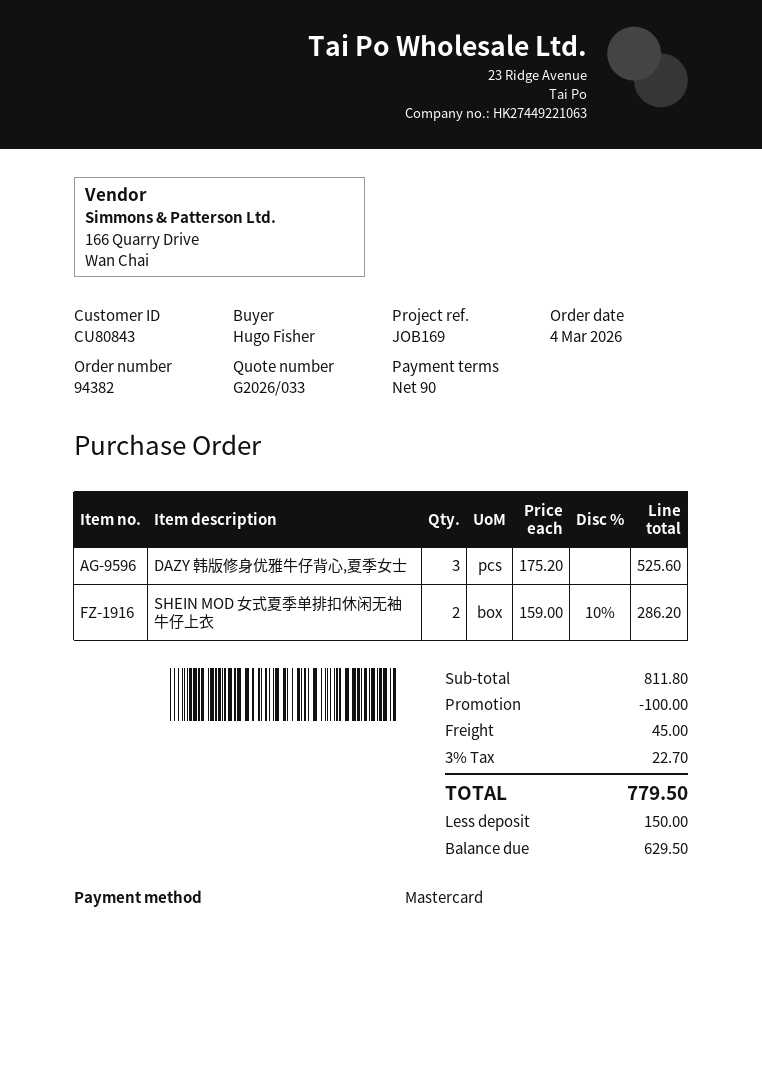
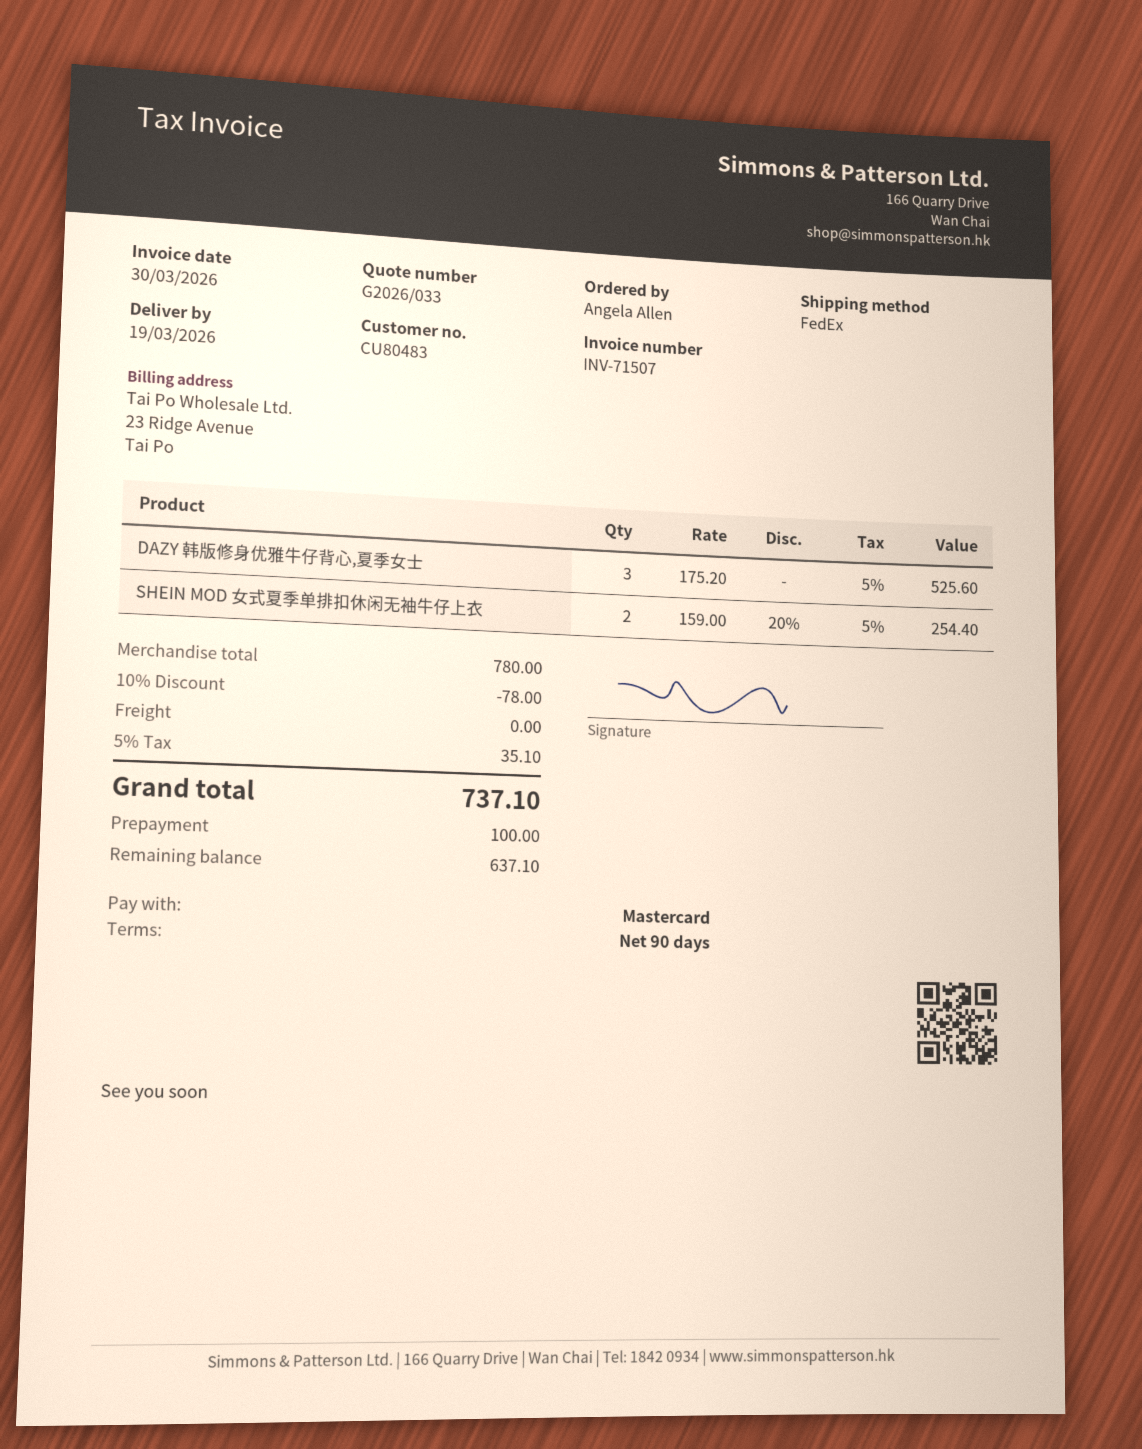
customer number: CU80843 -> CU80483
ordered by: Hugo Fisher -> Angela Allen
SHEIN MOD 女式夏季单排扣休闲无袖牛仔上衣: 2 x 159.00 - 10% = 286.20 -> 2 x 159.00 - 20% = 254.40
subtotal: 811.80 -> 780.00
discount: 100.00 -> 78.00
shipping: 45.00 -> 0.00
tax: 3% = 22.70 -> 5% = 35.10
total: 779.50 -> 737.10
deposit: 150.00 -> 100.00
balance: 629.50 -> 637.10

